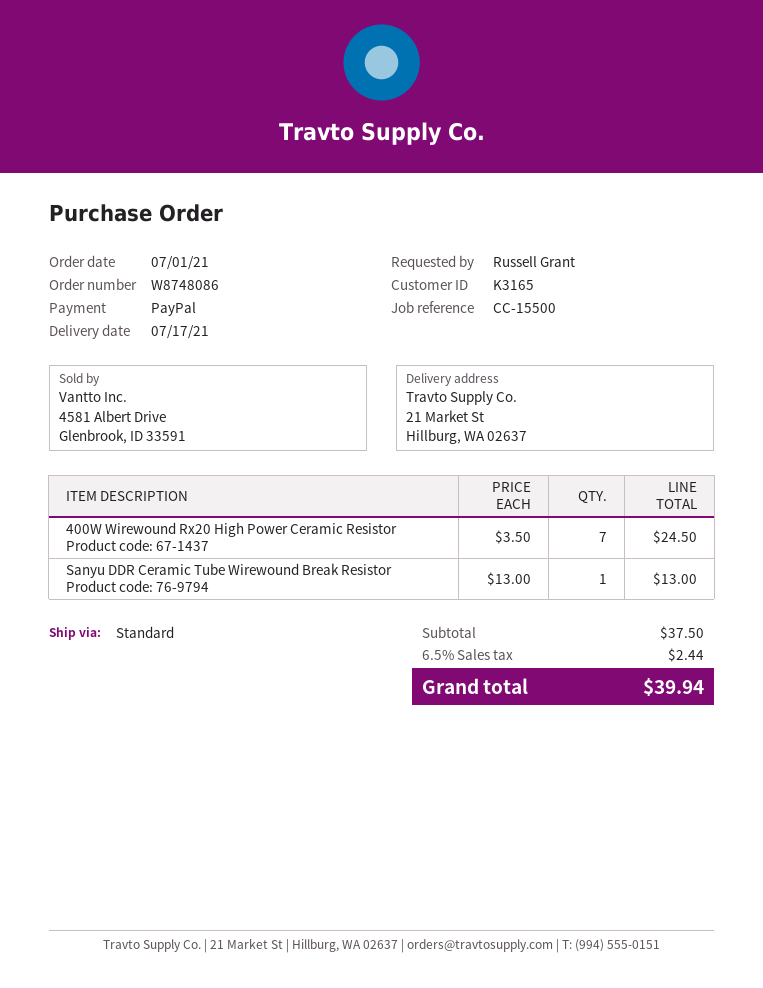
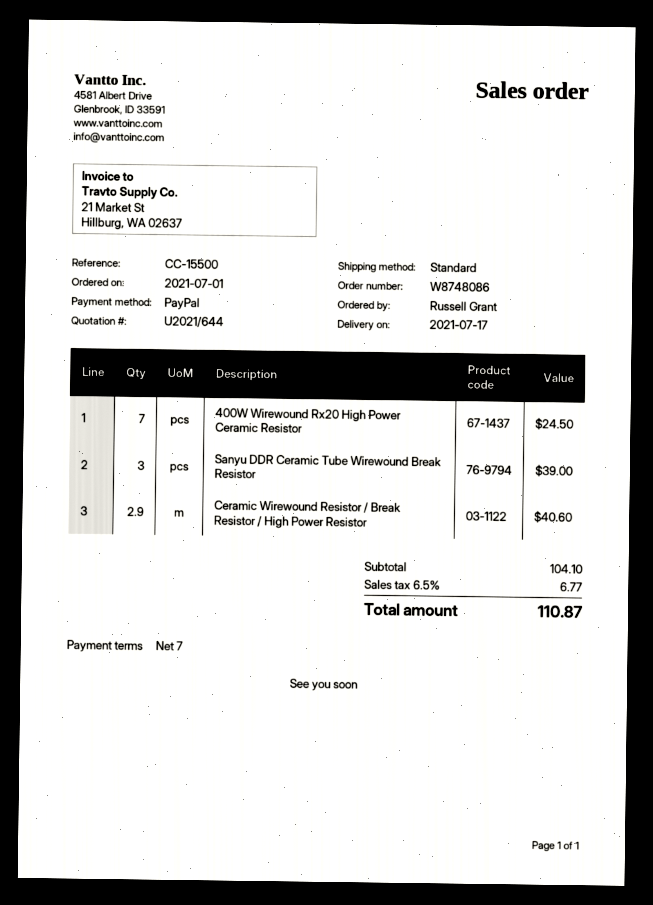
Sanyu DDR Ceramic Tube Wirewound Break Resistor: 1 for 13.00 -> 3 for 39.00
Ceramic Wirewound Resistor / Break Resistor / High Power Resistor: none -> 2.9 for 40.60
subtotal: 37.50 -> 104.10
tax: 6.5% = 2.44 -> 6.5% = 6.77
total: 39.94 -> 110.87

